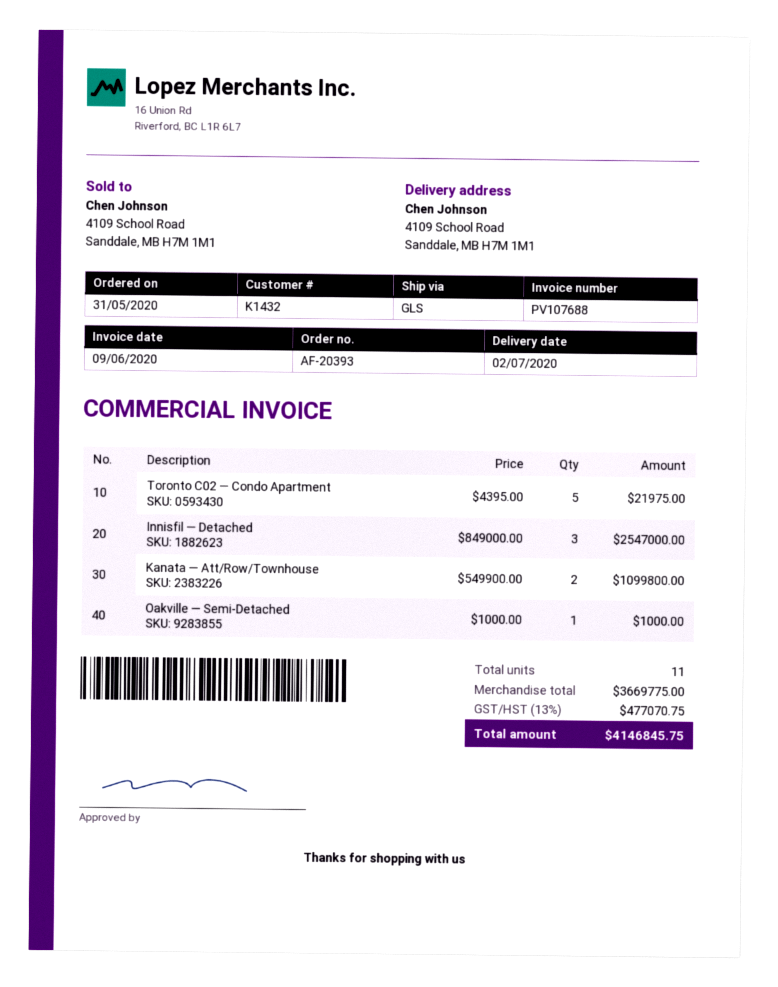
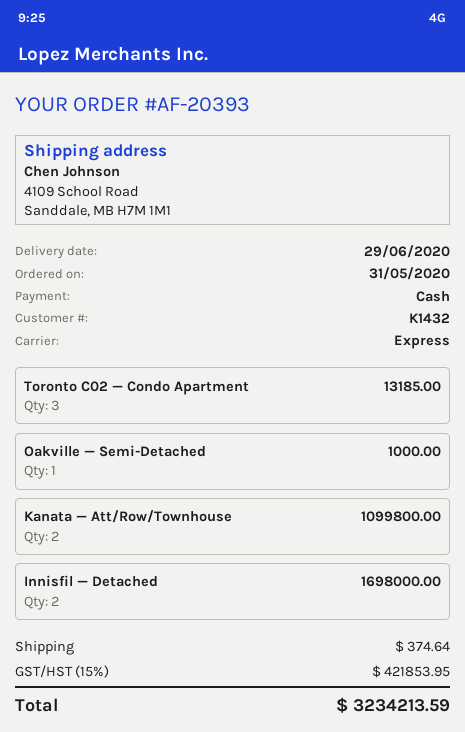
delivery date: 2020-07-02 -> 2020-06-29
shipping method: GLS -> express
Toronto C02 — Condo Apartment: 5 for 21975.00 -> 3 for 13185.00
Innisfil — Detached: 3 for 2547000.00 -> 2 for 1698000.00
shipping: none -> 374.64
tax: 13% = 477070.75 -> 15% = 421853.95
total: 4146845.75 -> 3234213.59

